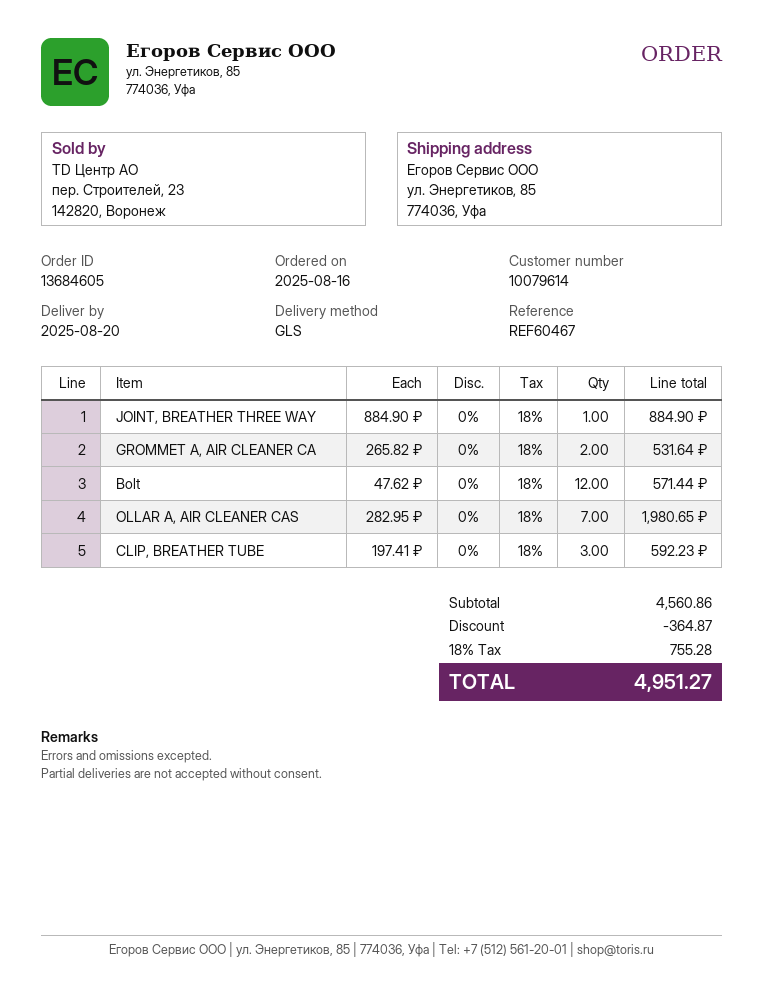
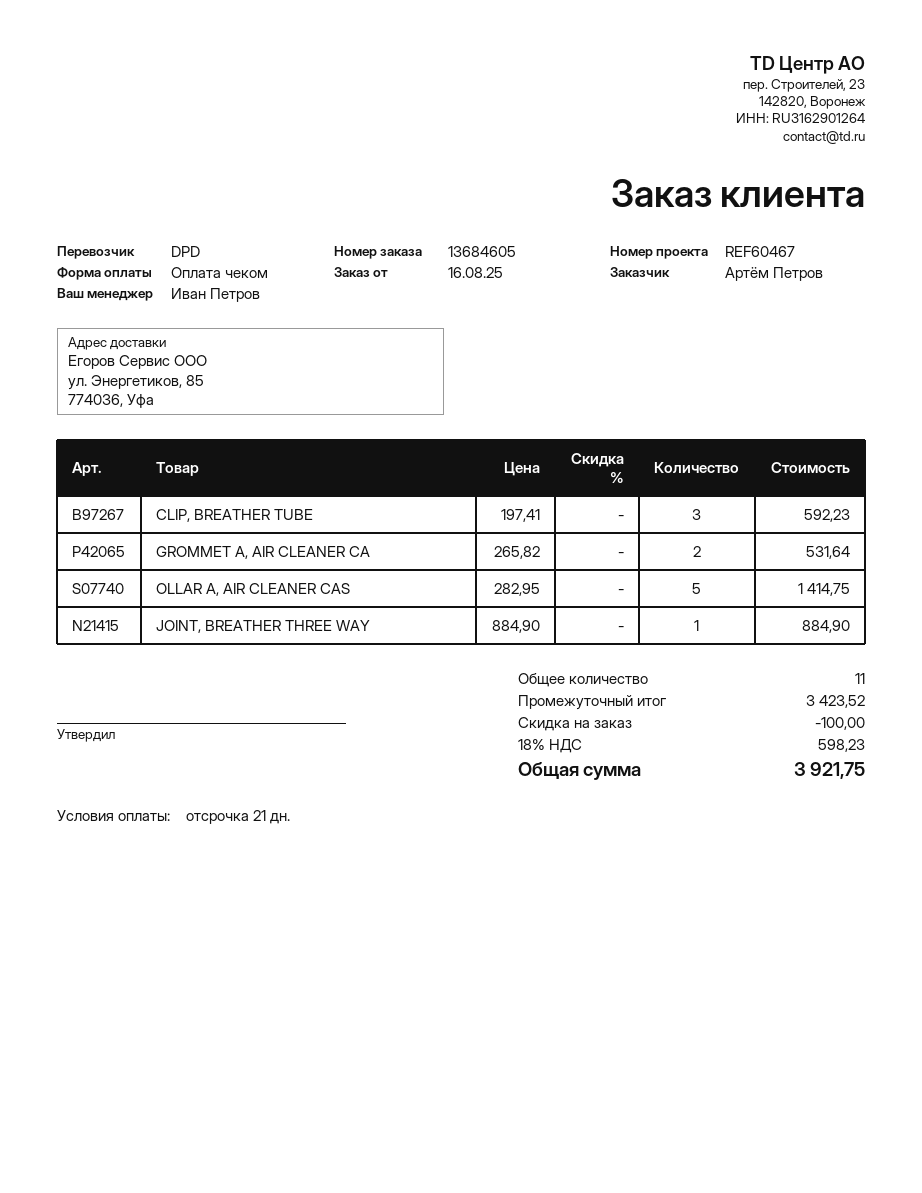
shipping method: GLS -> DPD
Bolt: 12 x 47.62 = 571.44 -> none
OLLAR A, AIR CLEANER CAS: 7 x 282.95 = 1980.65 -> 5 x 282.95 = 1414.75
subtotal: 4560.86 -> 3423.52
discount: 364.87 -> 100.00
tax: 18% = 755.28 -> 18% = 598.23
total: 4951.27 -> 3921.75

